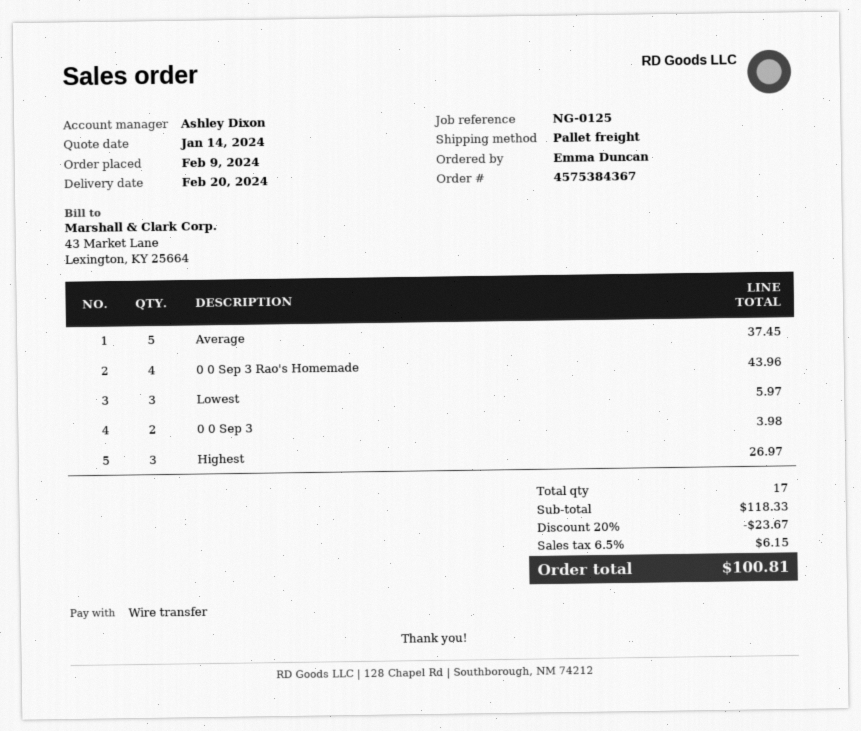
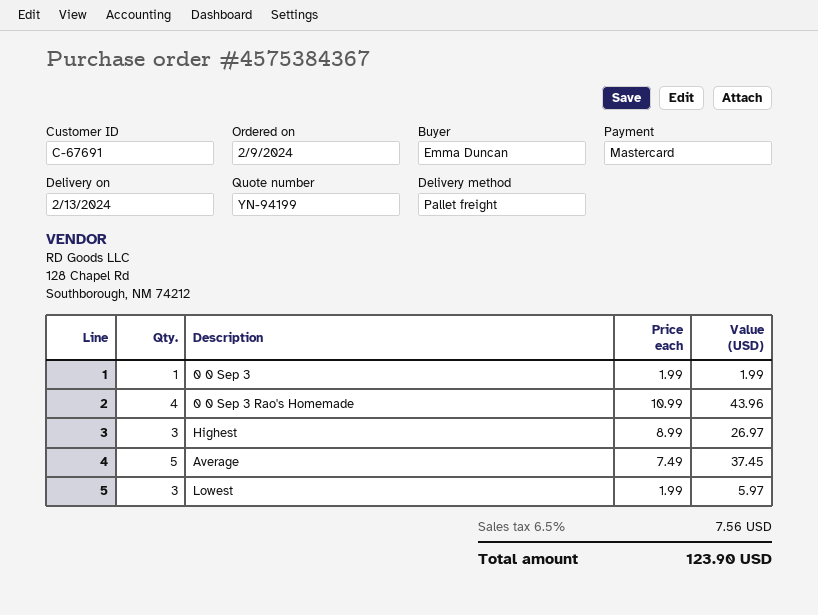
delivery date: 2024-02-20 -> 2024-02-13
payment method: bank transfer -> Mastercard
0 0 Sep 3: 2 for 3.98 -> 1 for 1.99
discount: 20% = 23.67 -> none
tax: 6.5% = 6.15 -> 6.5% = 7.56
total: 100.81 -> 123.90

